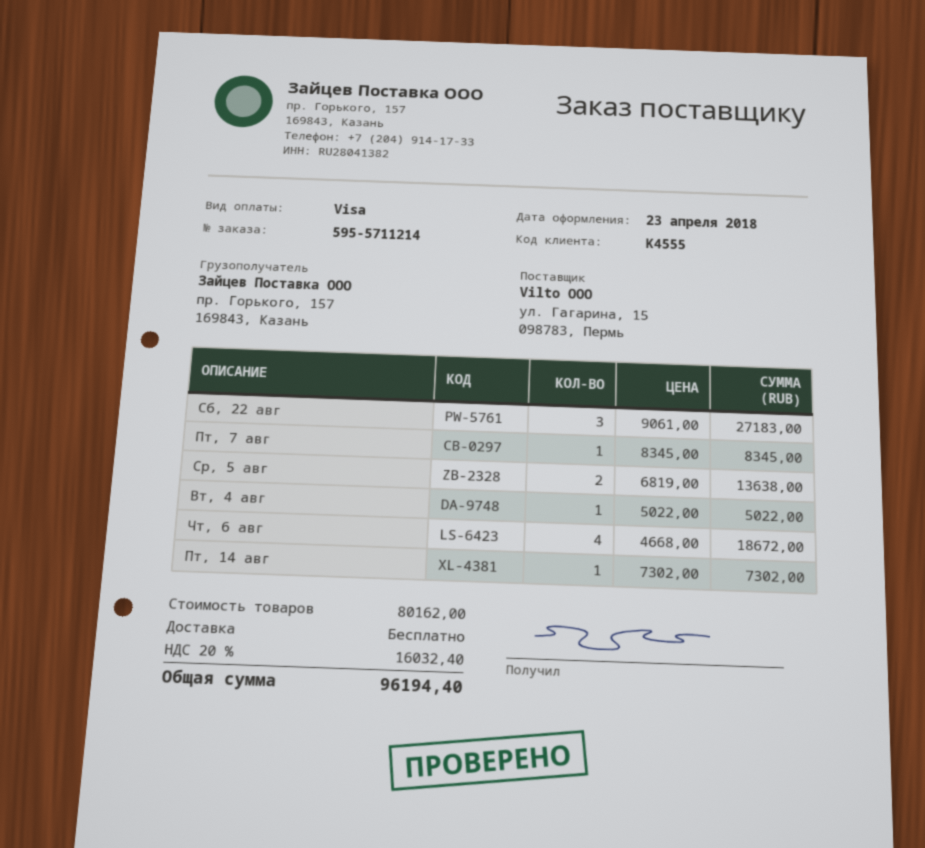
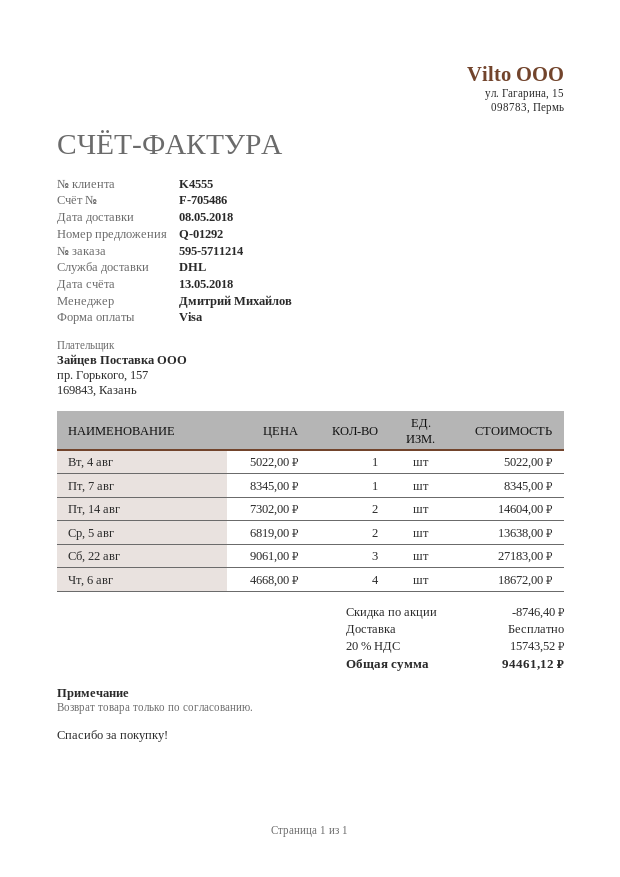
Пт, 14 авг: 1 x 7302.00 = 7302.00 -> 2 x 7302.00 = 14604.00
discount: none -> 8746.40
tax: 20% = 16032.40 -> 20% = 15743.52
total: 96194.40 -> 94461.12

